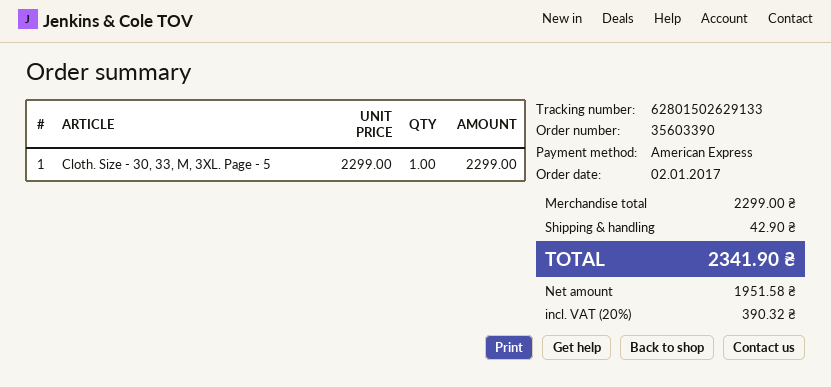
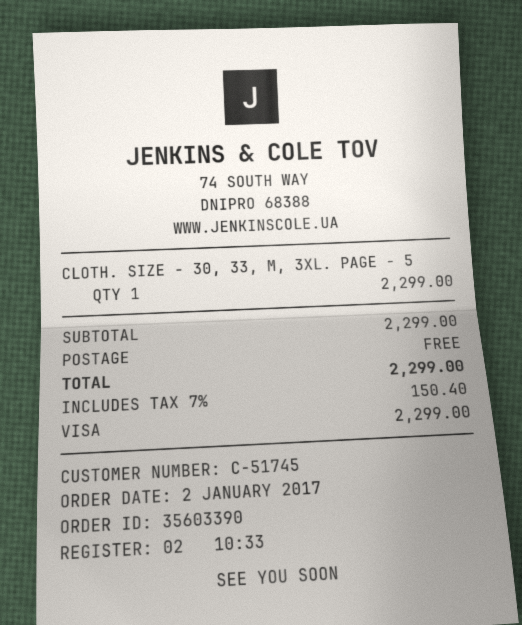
payment method: American Express -> Visa
shipping: 42.90 -> 0.00
tax: 20% = 390.32 -> 7% = 150.40
total: 2341.90 -> 2299.00

